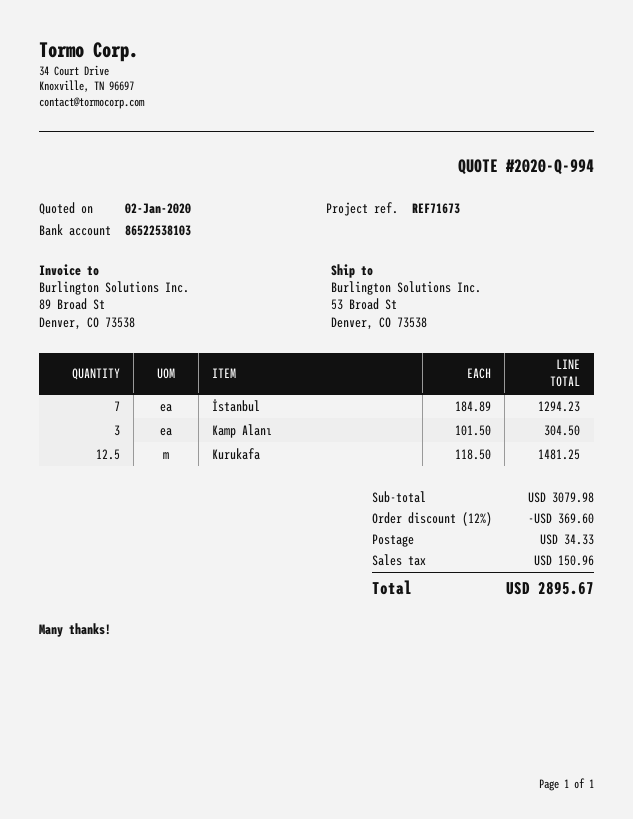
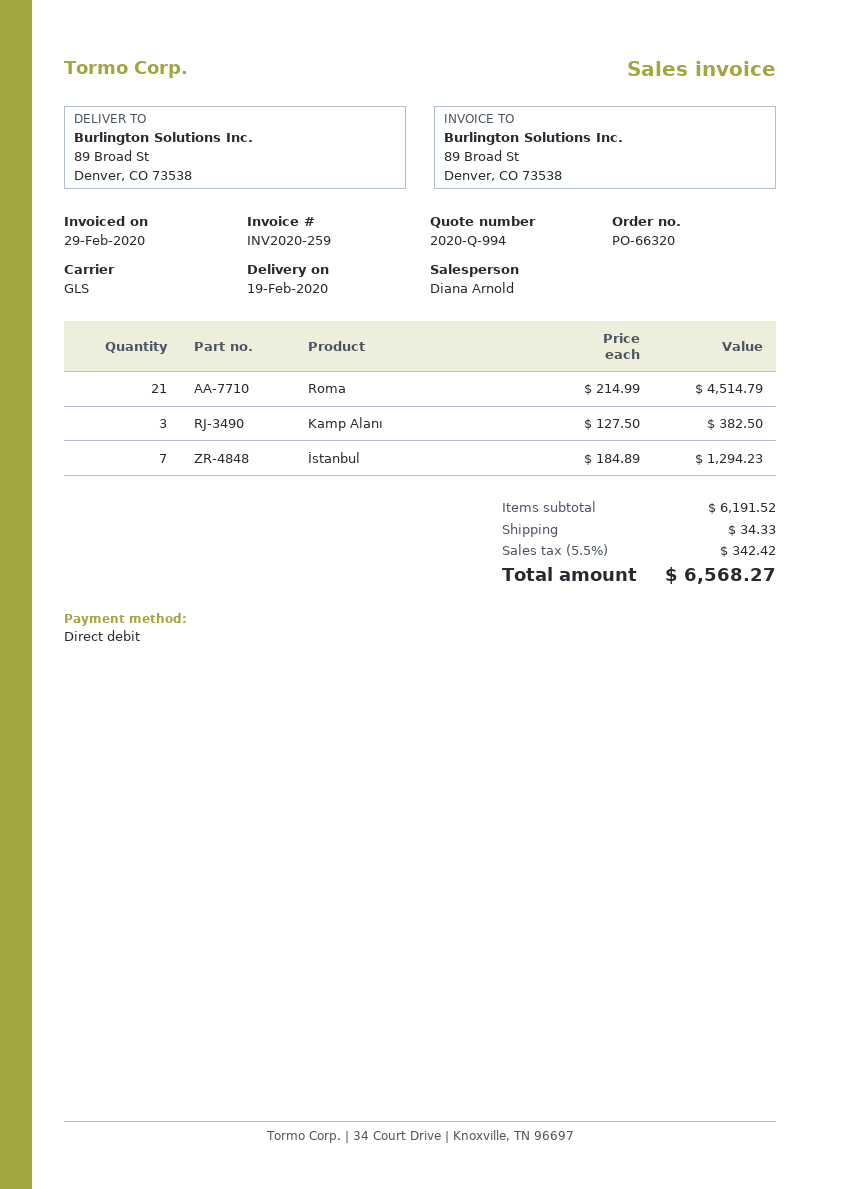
ship to: 53 Broad St, Denver, CO 73538 -> 89 Broad St, Denver, CO 73538
Kamp Alanı: 3 x 101.50 = 304.50 -> 3 x 127.50 = 382.50
Kurukafa: 12.5 x 118.50 = 1481.25 -> none
Roma: none -> 21 x 214.99 = 4514.79
subtotal: 3079.98 -> 6191.52
discount: 12% = 369.60 -> none
tax: 150.96 -> 342.42
total: 2895.67 -> 6568.27

